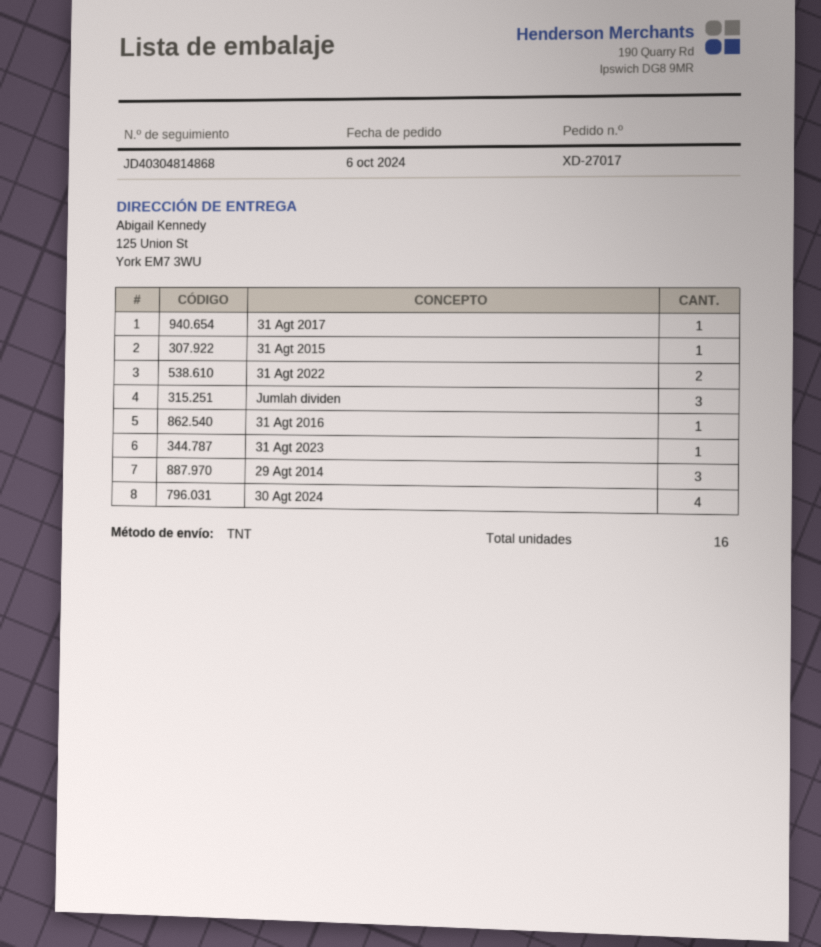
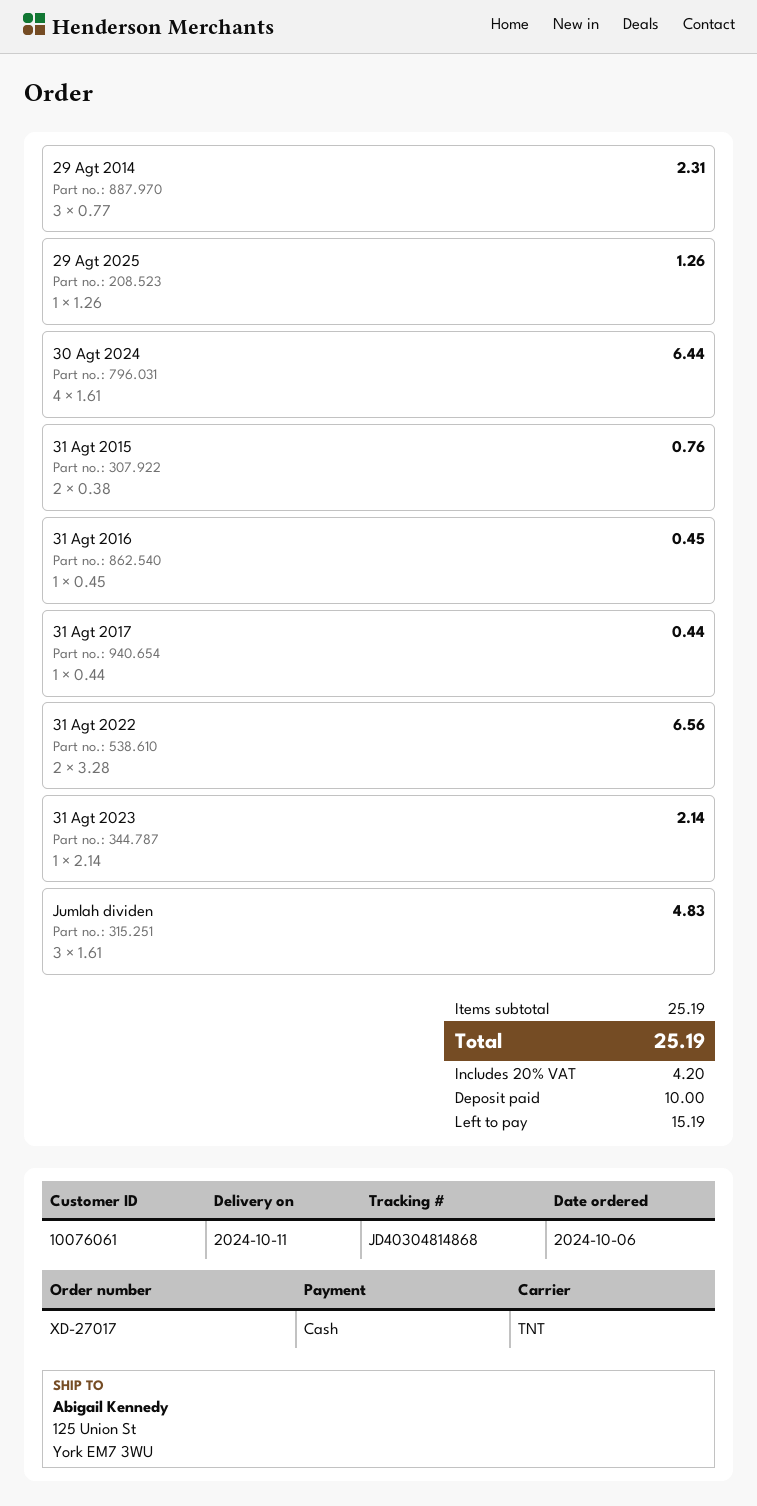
31 Agt 2015: 1 -> 2
29 Agt 2025: none -> 1

